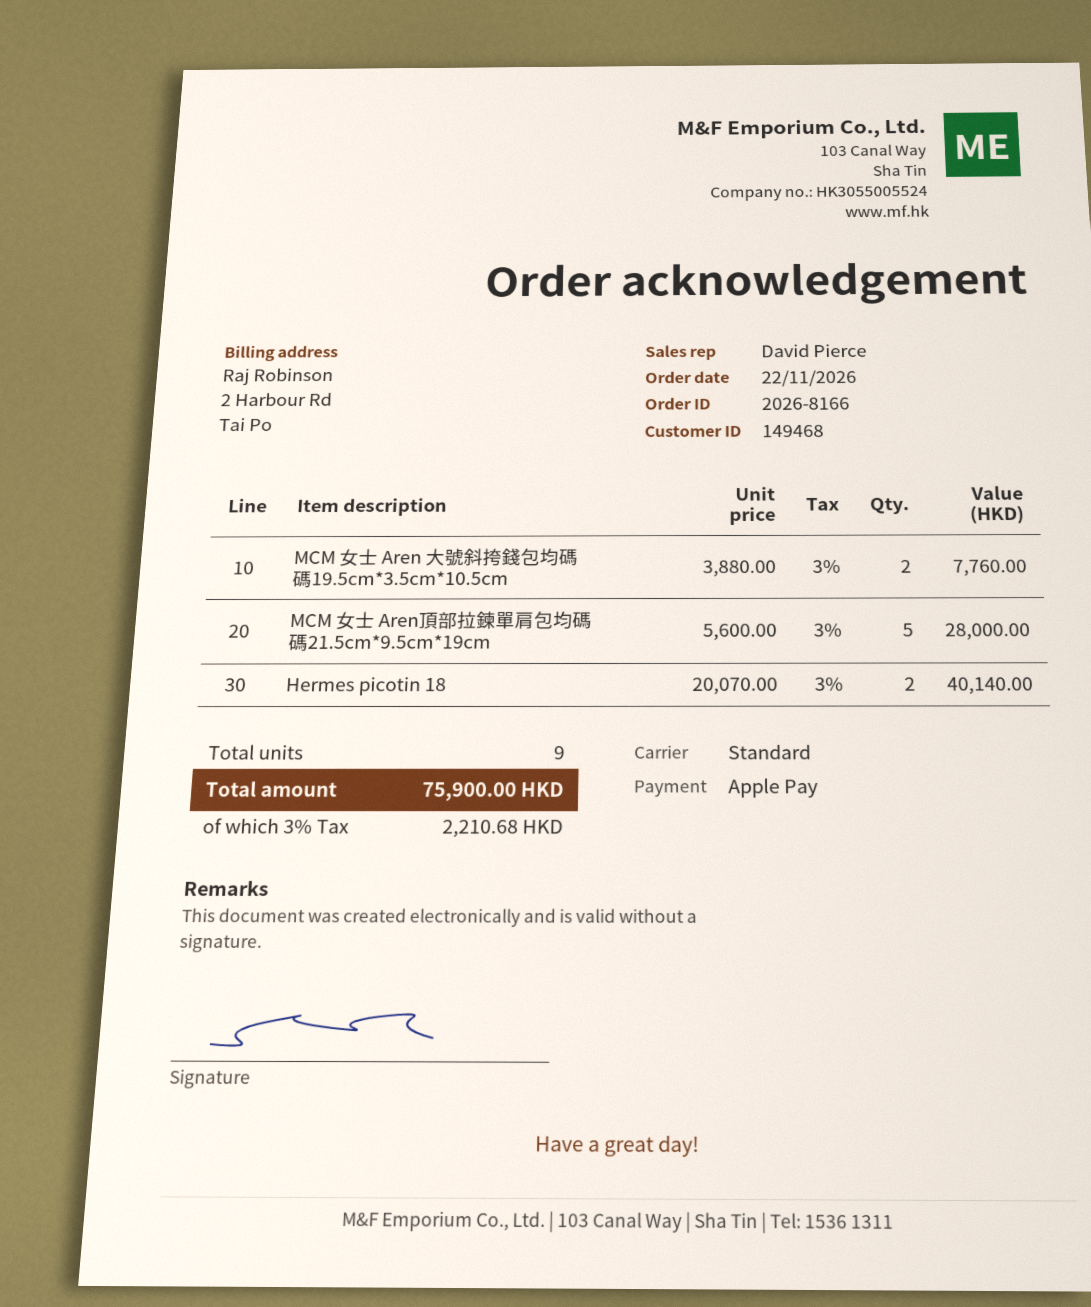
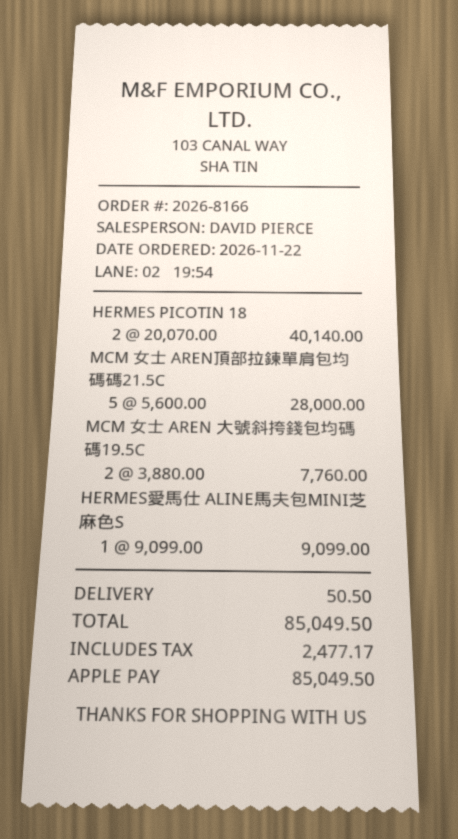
HERMES愛馬仕 ALINE馬夫包MINI芝麻色S: none -> 1 x 9099.00 = 9099.00
shipping: none -> 50.50
tax: 2210.68 -> 2477.17
total: 75900.00 -> 85049.50

